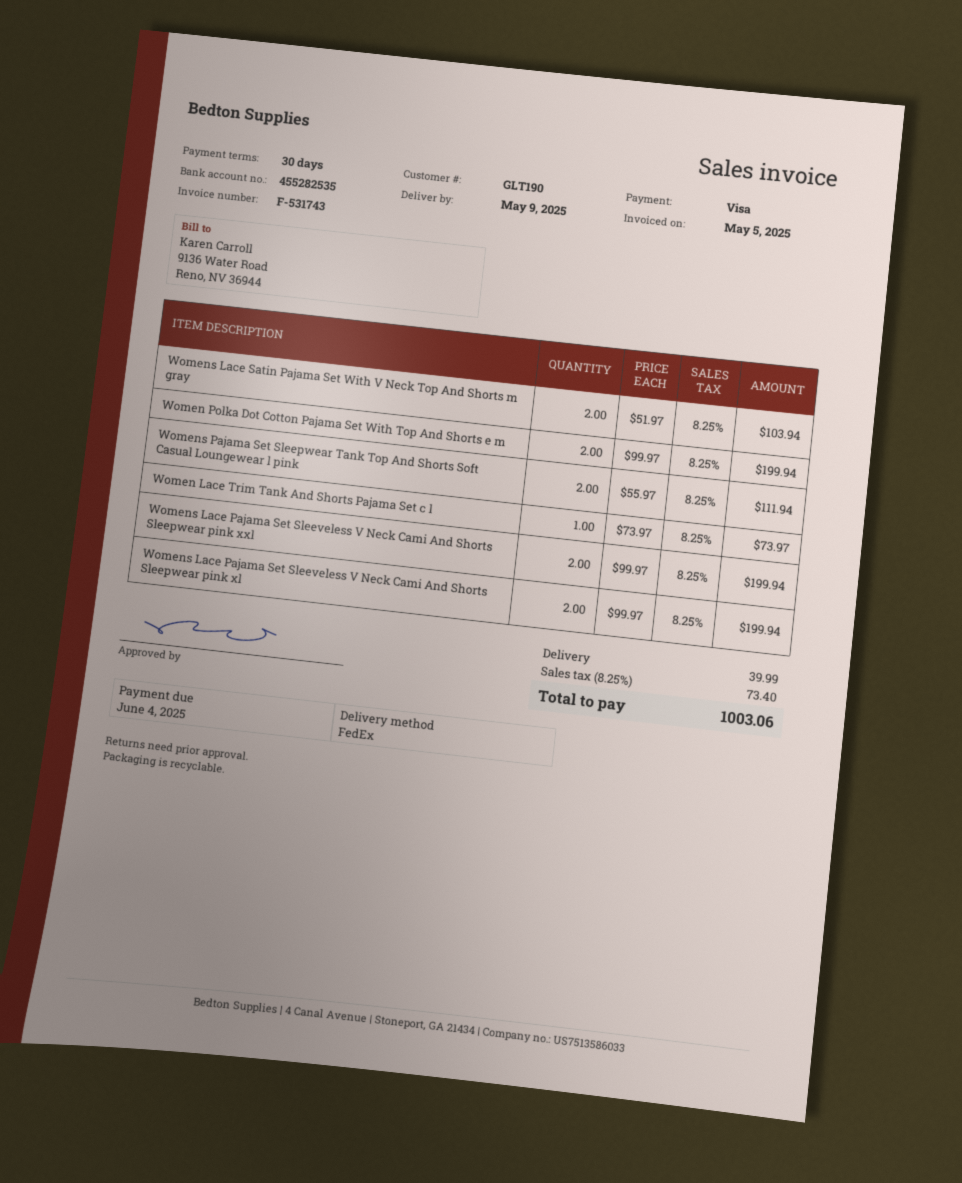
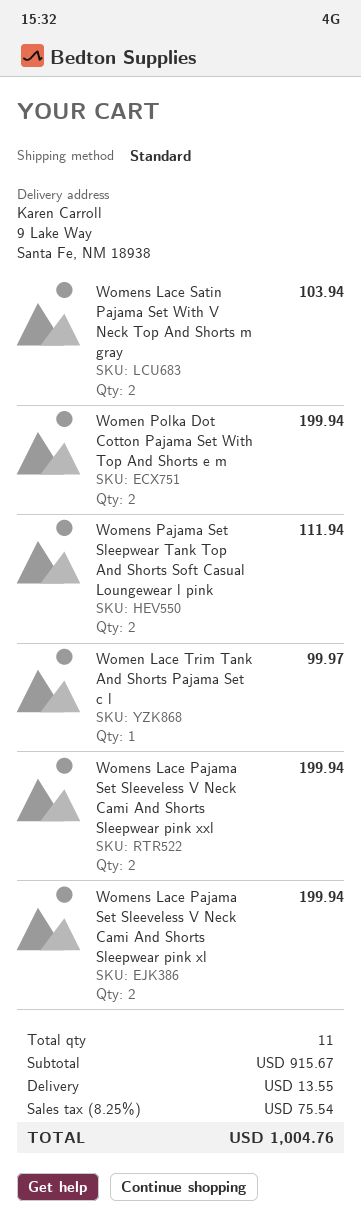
shipping method: FedEx -> standard
Women Lace Trim Tank And Shorts Pajama Set c l: 1 for 73.97 -> 1 for 99.97
shipping: 39.99 -> 13.55
tax: 8.25% = 73.40 -> 8.25% = 75.54
total: 1003.06 -> 1004.76

